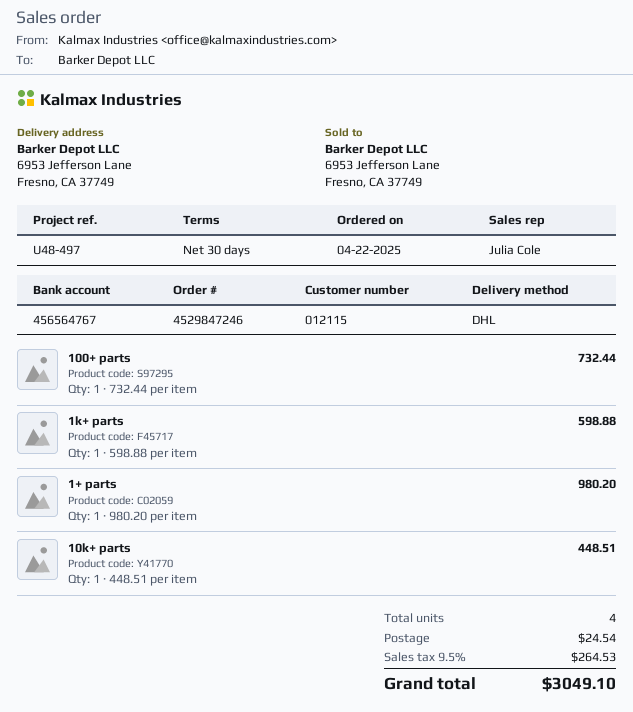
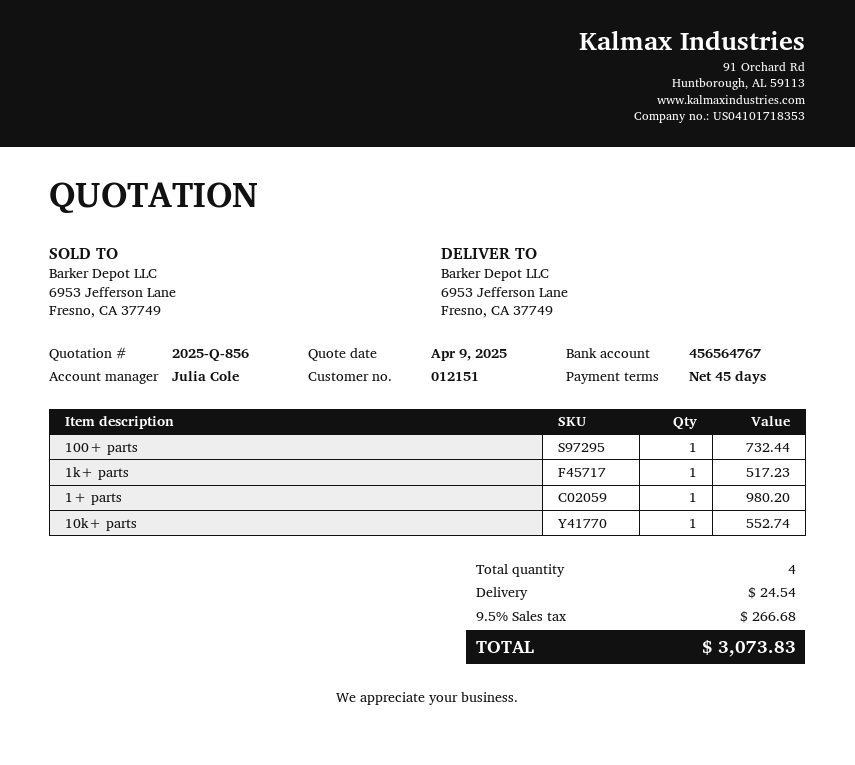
payment terms: 30 days -> 45 days
customer number: 012115 -> 012151
1k+ parts: 1 for 598.88 -> 1 for 517.23
10k+ parts: 1 for 448.51 -> 1 for 552.74
tax: 9.5% = 264.53 -> 9.5% = 266.68
total: 3049.10 -> 3073.83

